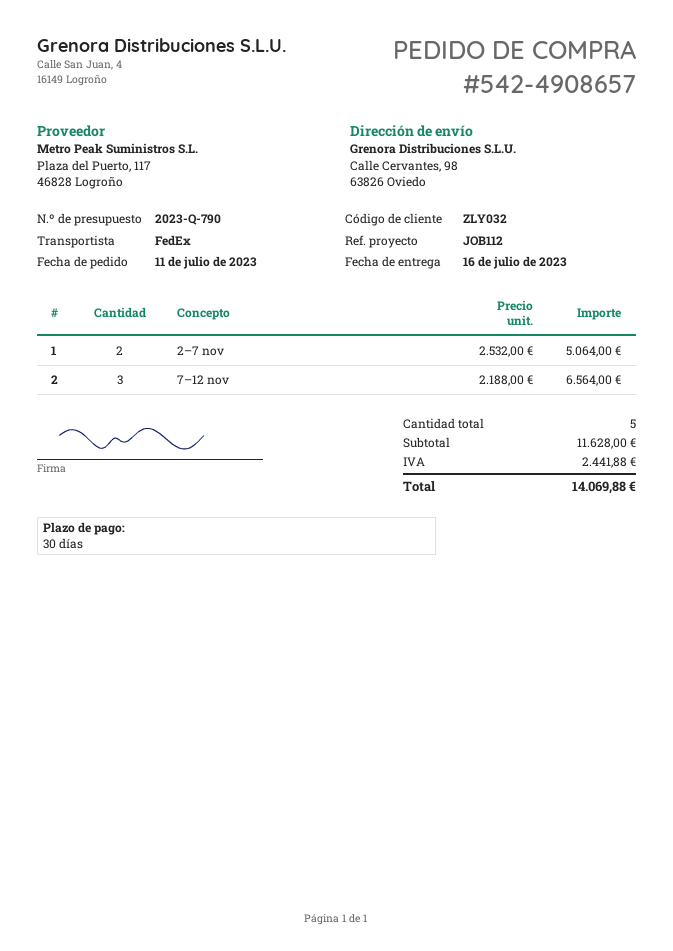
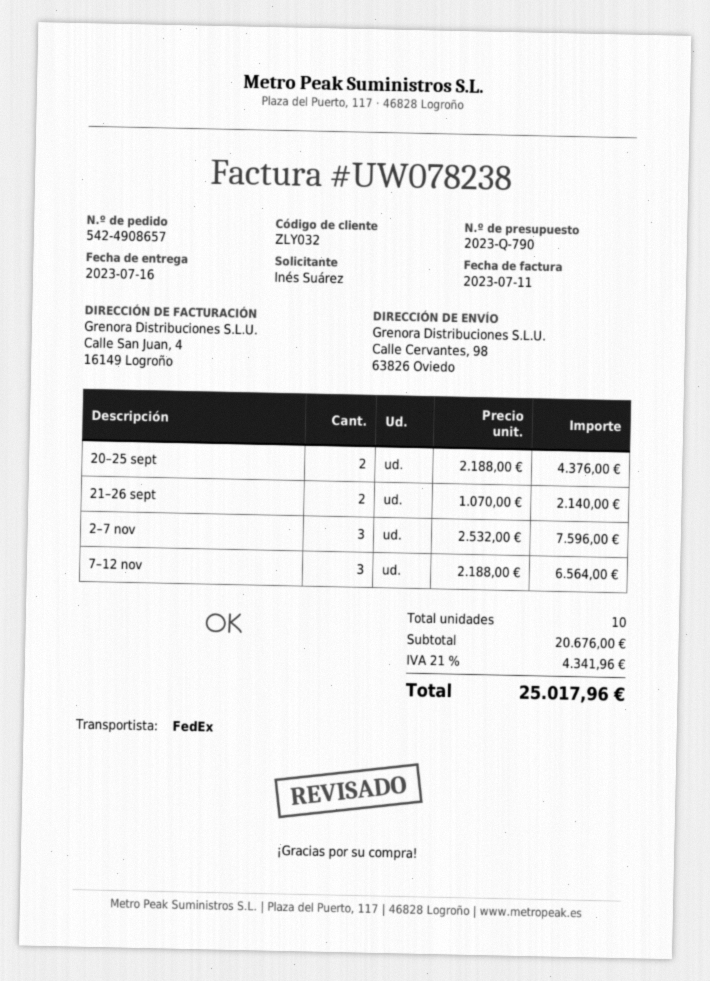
2–7 nov: 2 x 2532.00 = 5064.00 -> 3 x 2532.00 = 7596.00
20–25 sept: none -> 2 x 2188.00 = 4376.00
21–26 sept: none -> 2 x 1070.00 = 2140.00
total quantity: 5 -> 10
subtotal: 11628.00 -> 20676.00
tax: 2441.88 -> 4341.96
total: 14069.88 -> 25017.96

